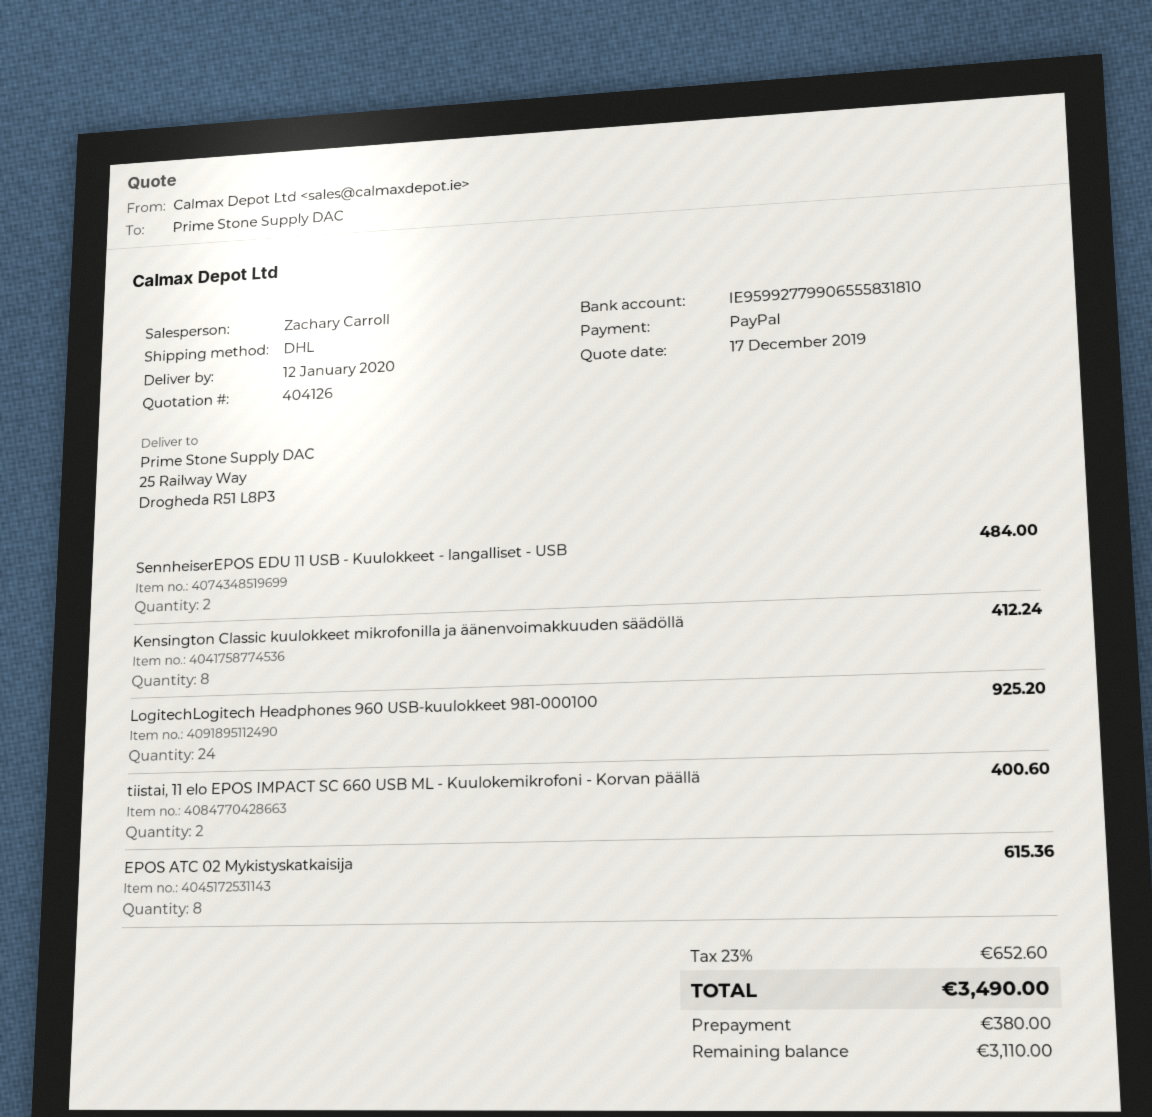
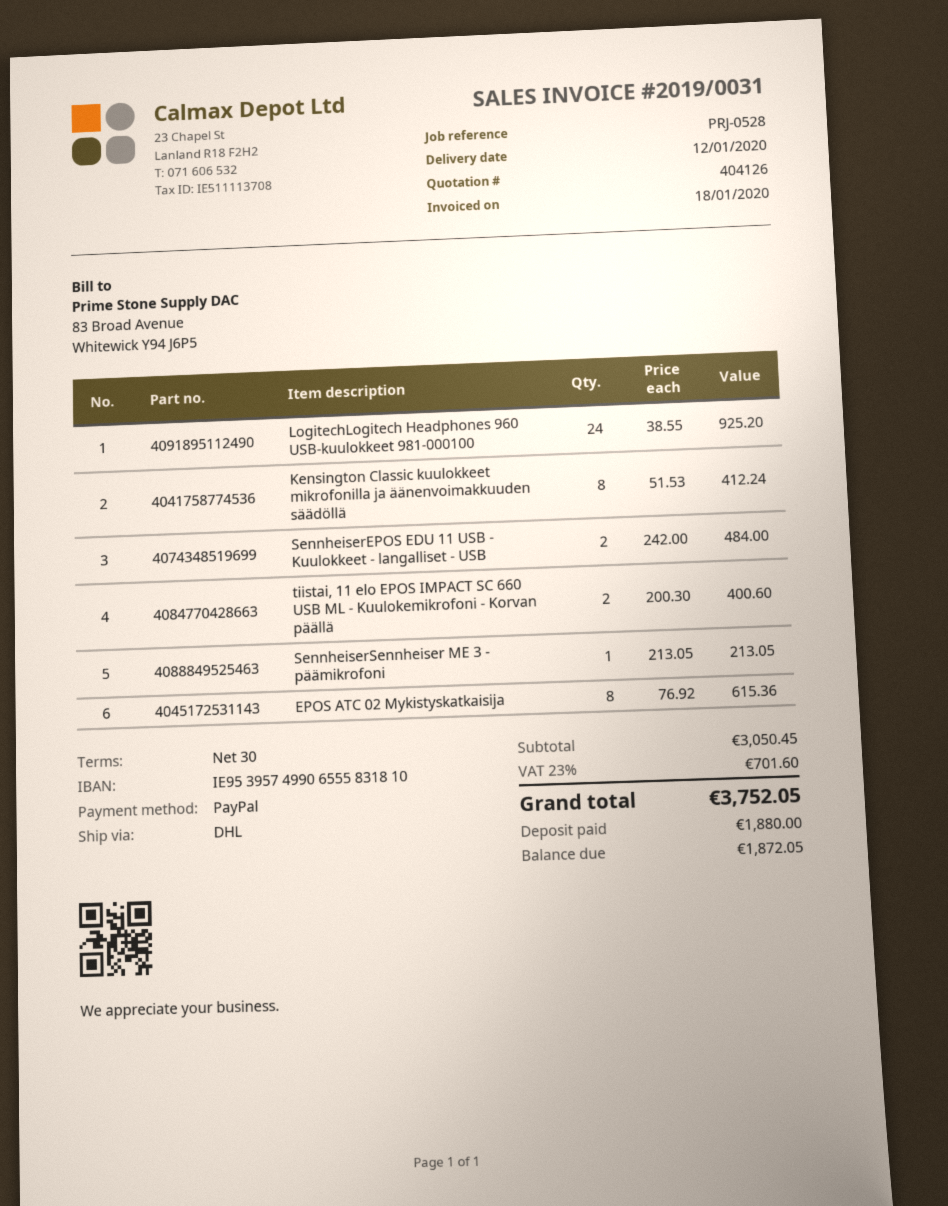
bank account: IE95992779906555831810 -> IE95395749906555831810
SennheiserSennheiser ME 3 - päämikrofoni: none -> 1 for 213.05
tax: 23% = 652.60 -> 23% = 701.60
total: 3490.00 -> 3752.05
deposit: 380.00 -> 1880.00
balance: 3110.00 -> 1872.05

